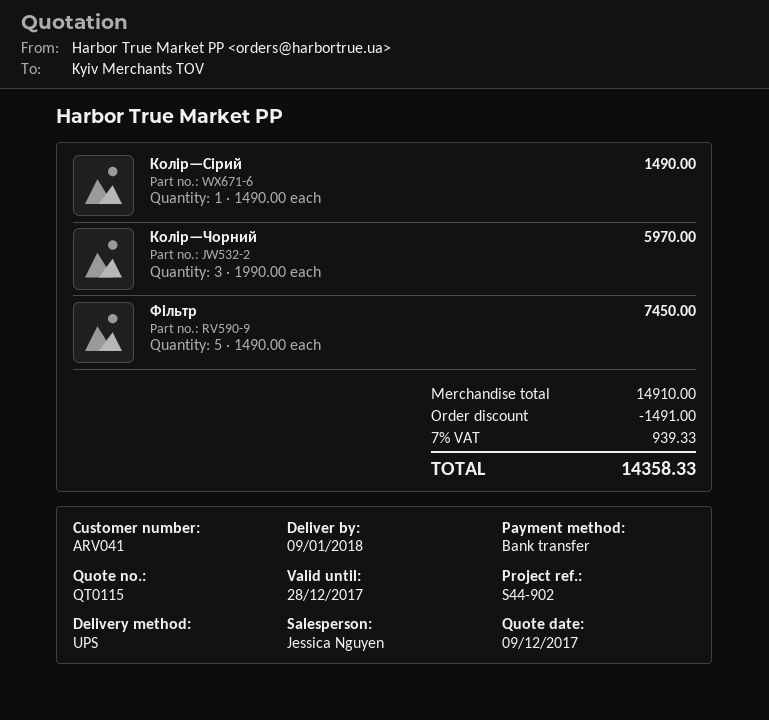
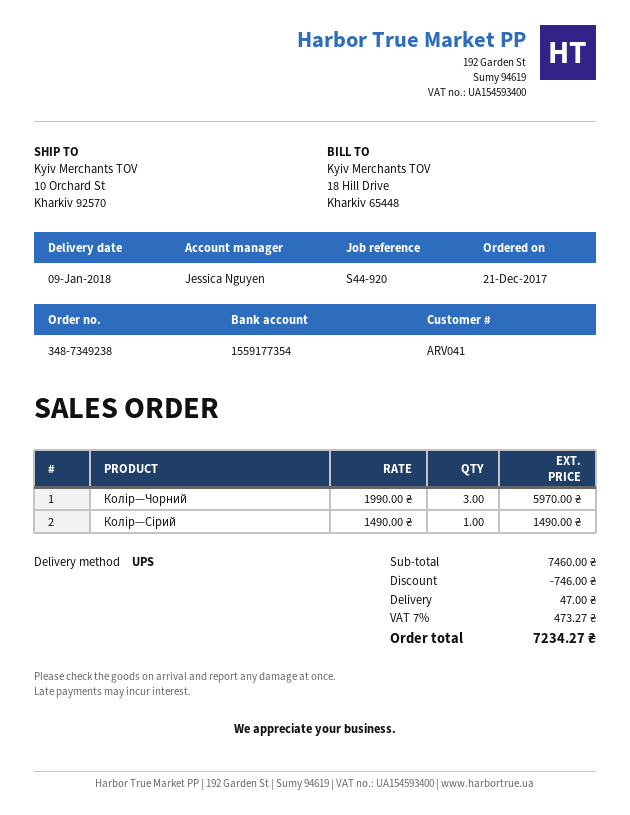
reference: S44-902 -> S44-920
Фільтр: 5 x 1490.00 = 7450.00 -> none
subtotal: 14910.00 -> 7460.00
discount: 1491.00 -> 746.00
shipping: none -> 47.00
tax: 7% = 939.33 -> 7% = 473.27
total: 14358.33 -> 7234.27

